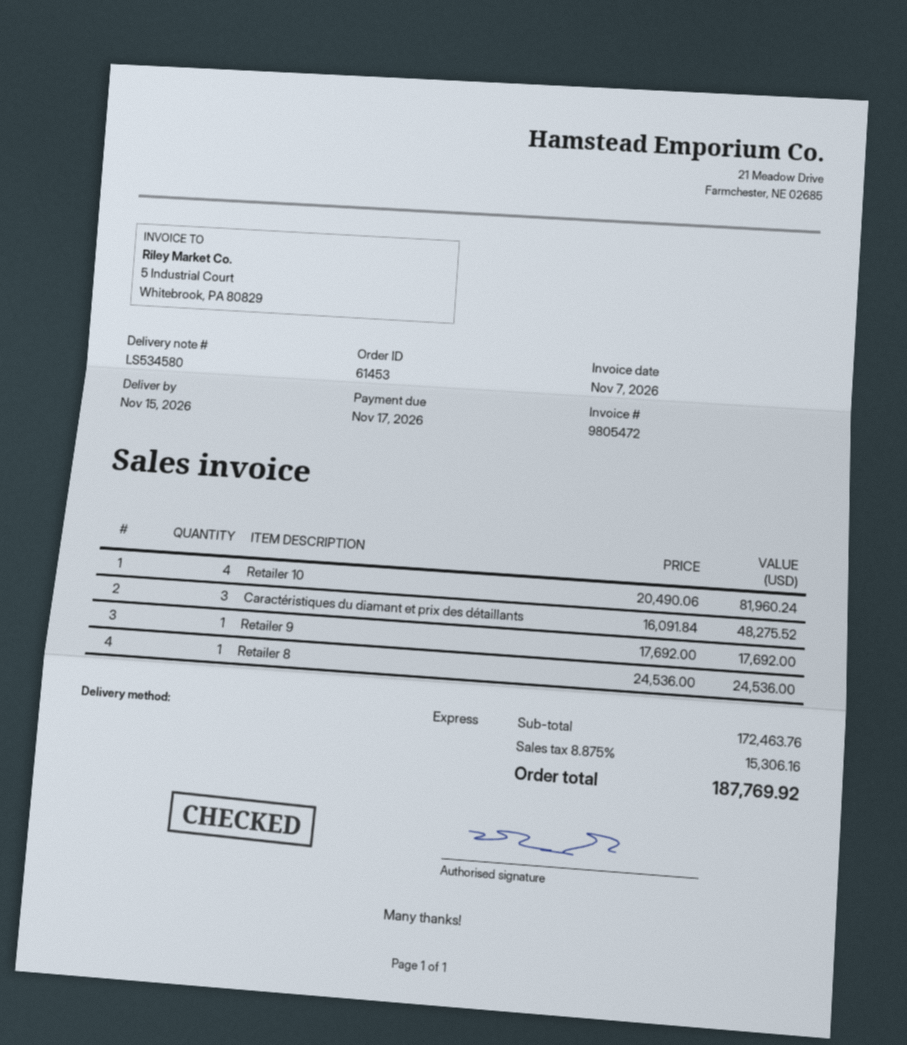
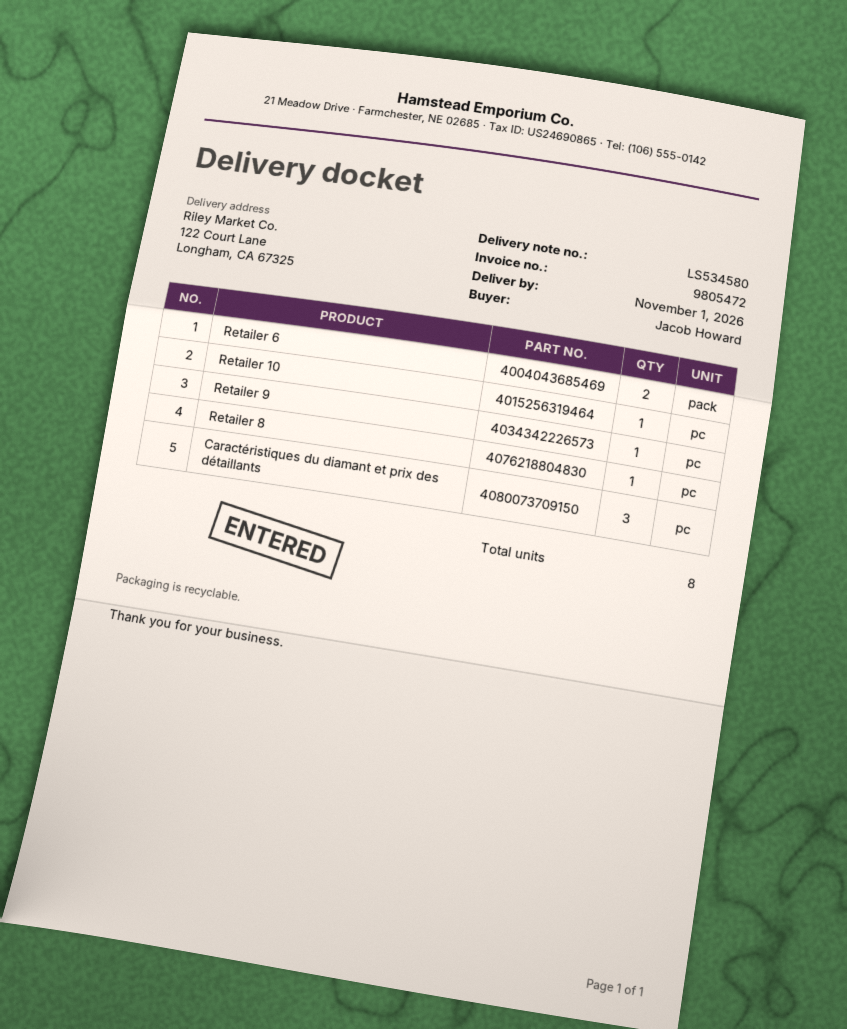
delivery date: 2026-11-15 -> 2026-11-01
Retailer 10: 4 -> 1
Retailer 6: none -> 2

